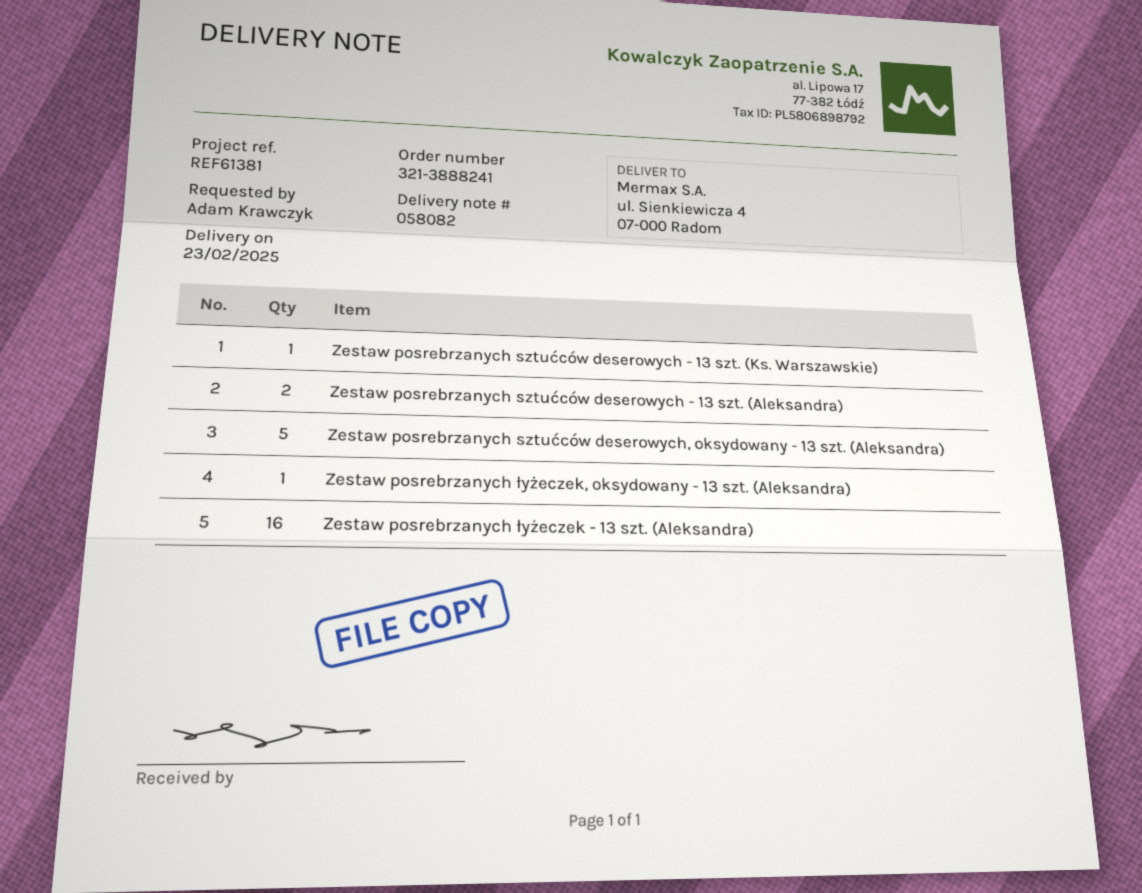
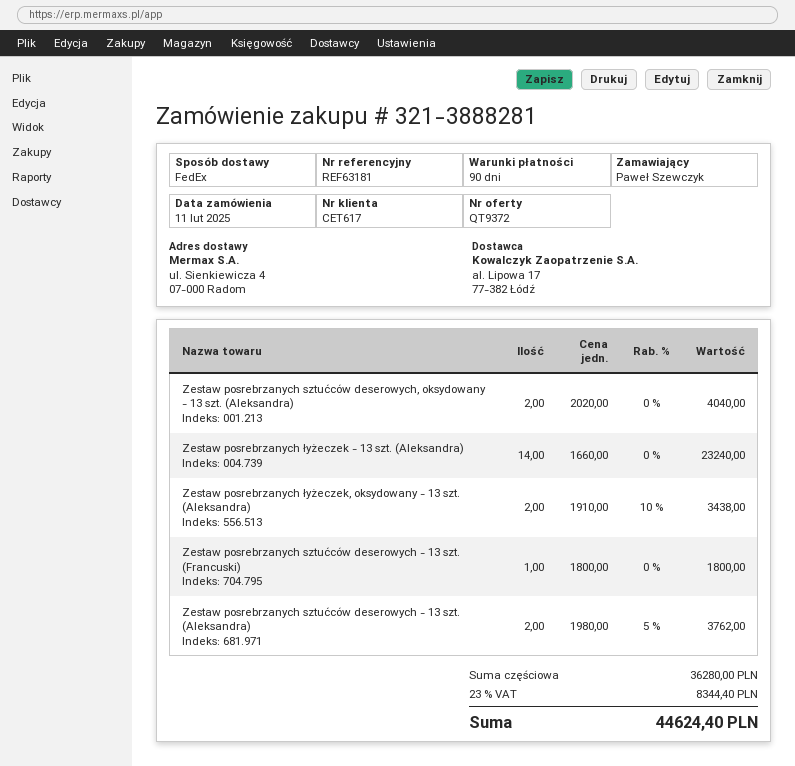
order number: 321-3888241 -> 321-3888281
reference: REF61381 -> REF63181
ordered by: Adam Krawczyk -> Paweł Szewczyk
Zestaw posrebrzanych sztućców deserowych - 13 szt. (Ks. Warszawskie): 1 -> none
Zestaw posrebrzanych sztućców deserowych, oksydowany - 13 szt. (Aleksandra): 5 -> 2
Zestaw posrebrzanych łyżeczek, oksydowany - 13 szt. (Aleksandra): 1 -> 2
Zestaw posrebrzanych łyżeczek - 13 szt. (Aleksandra): 16 -> 14
Zestaw posrebrzanych sztućców deserowych - 13 szt. (Francuski): none -> 1

